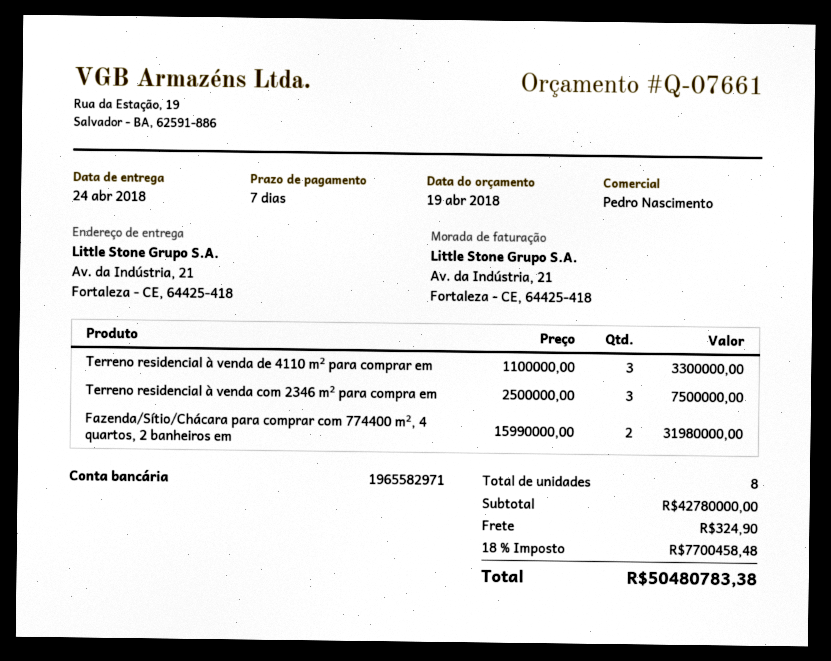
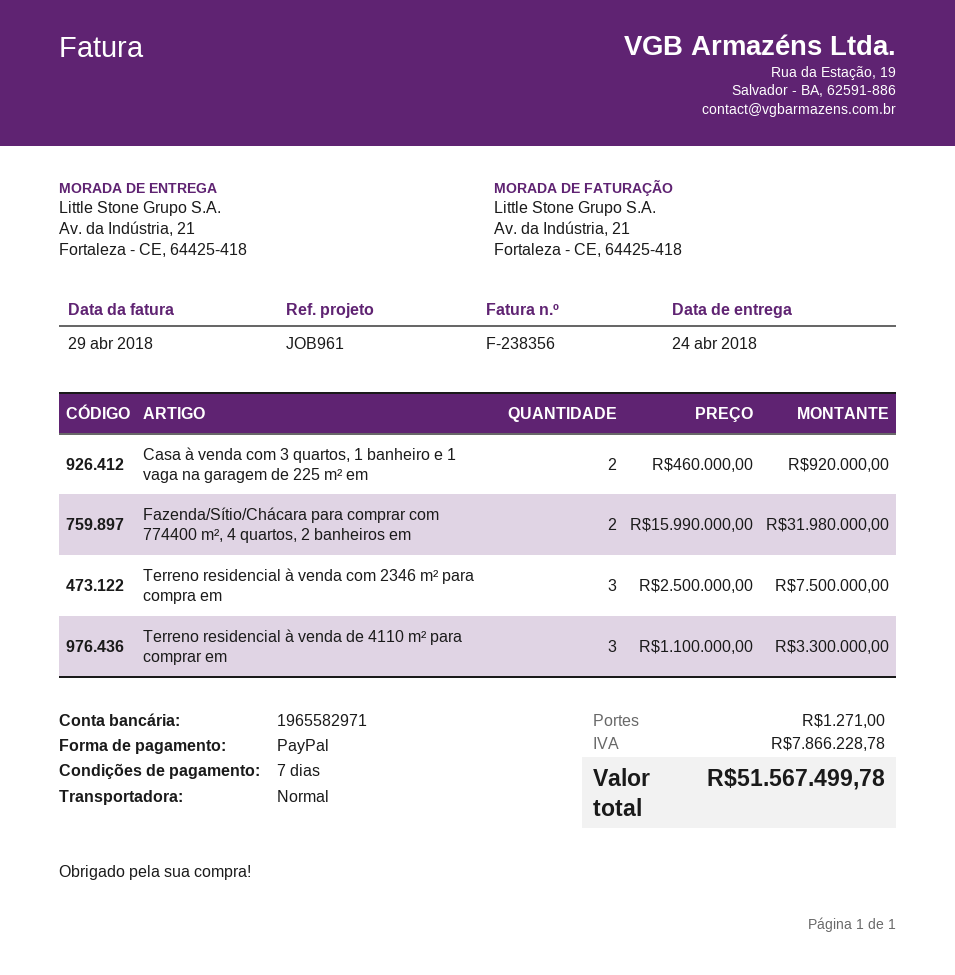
Casa à venda com 3 quartos, 1 banheiro e 1 vaga na garagem de 225 m² em: none -> 2 x 460000.00 = 920000.00
shipping: 324.90 -> 1271.00
tax: 7700458.48 -> 7866228.78
total: 50480783.38 -> 51567499.78

